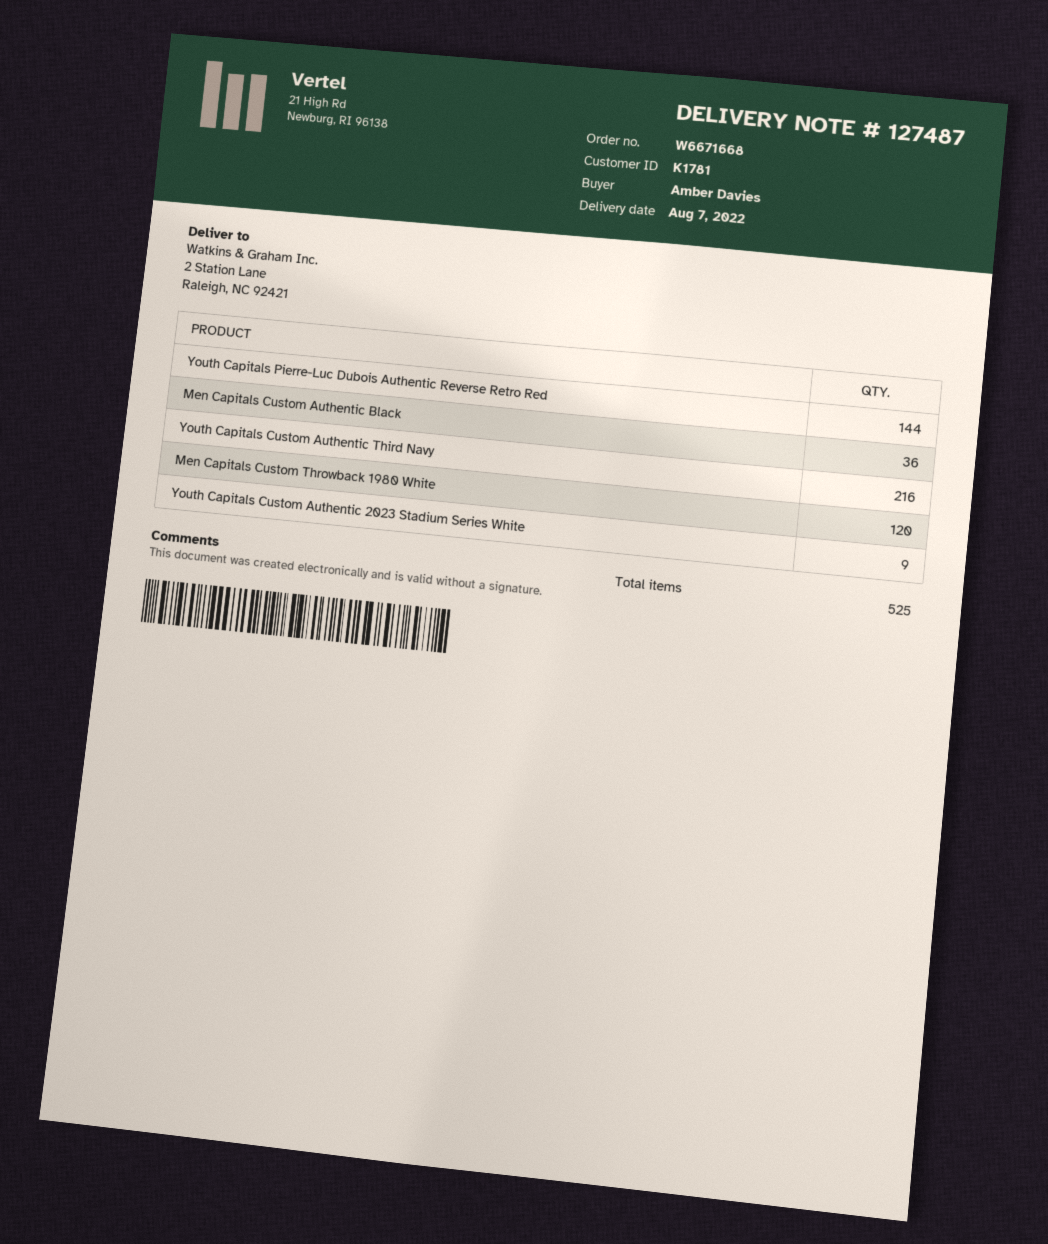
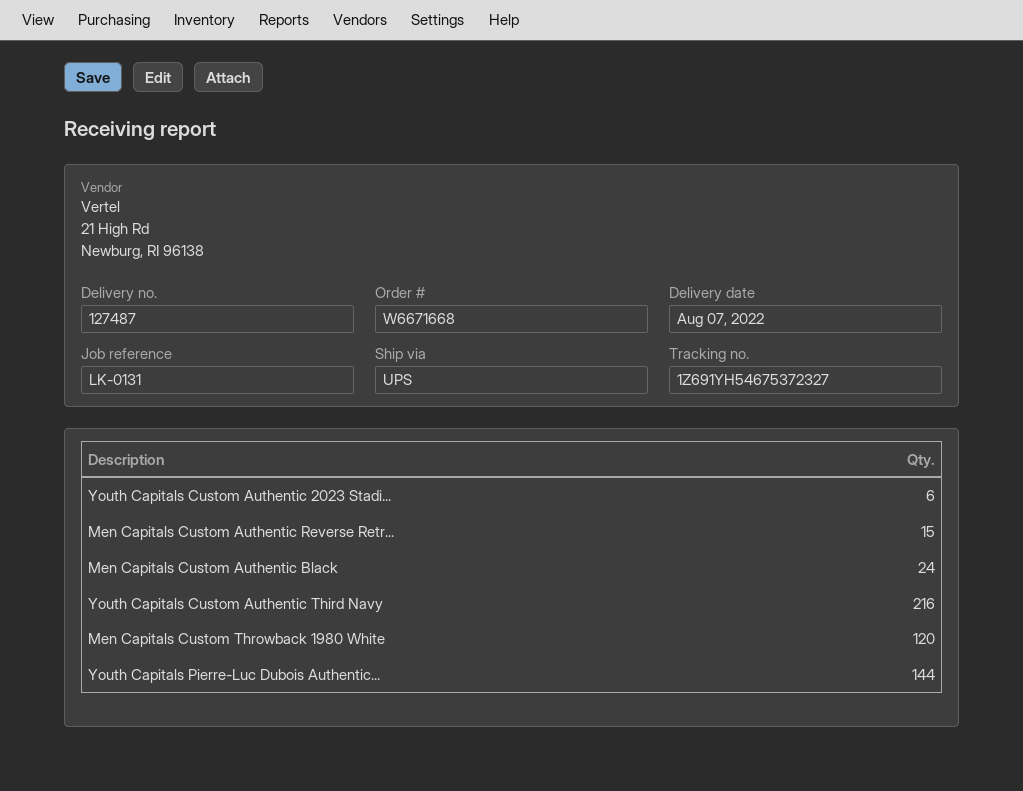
Men Capitals Custom Authentic Black: 36 -> 24
Youth Capitals Custom Authentic 2023 Stadium Series White: 9 -> 6
Men Capitals Custom Authentic Reverse Retr...: none -> 15

